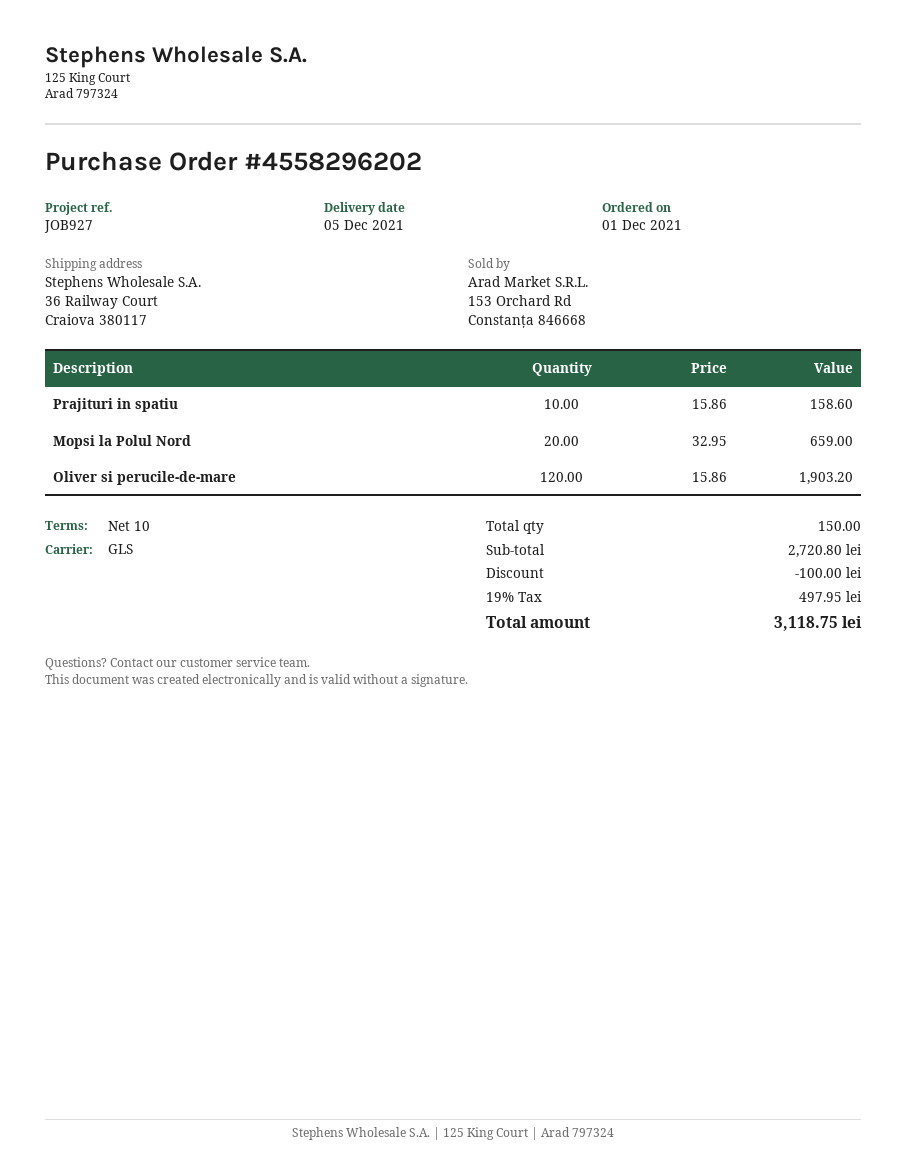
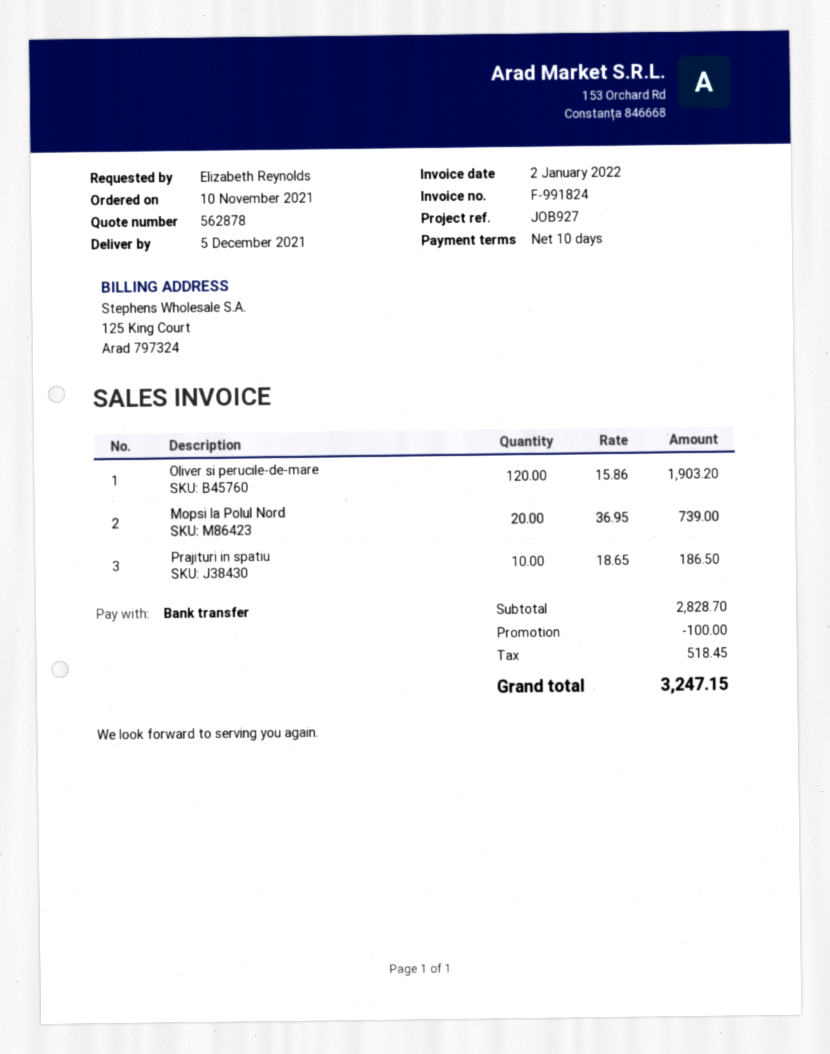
order date: 2021-12-01 -> 2021-11-10
Prajituri in spatiu: 10 x 15.86 = 158.60 -> 10 x 18.65 = 186.50
Mopsi la Polul Nord: 20 x 32.95 = 659.00 -> 20 x 36.95 = 739.00
subtotal: 2720.80 -> 2828.70
tax: 497.95 -> 518.45
total: 3118.75 -> 3247.15

